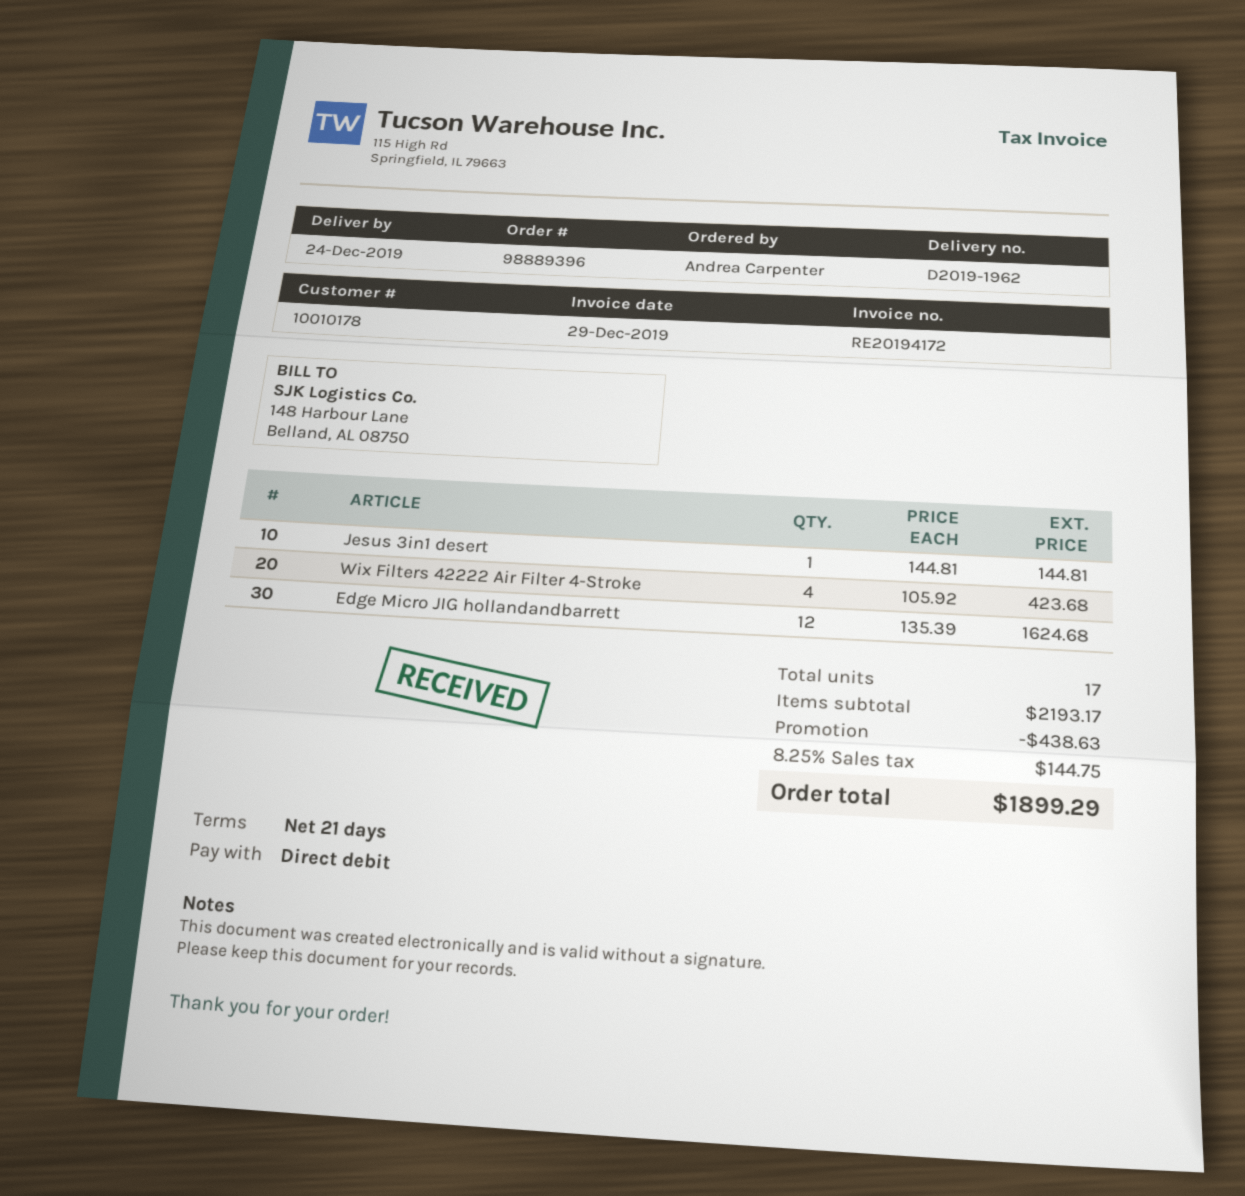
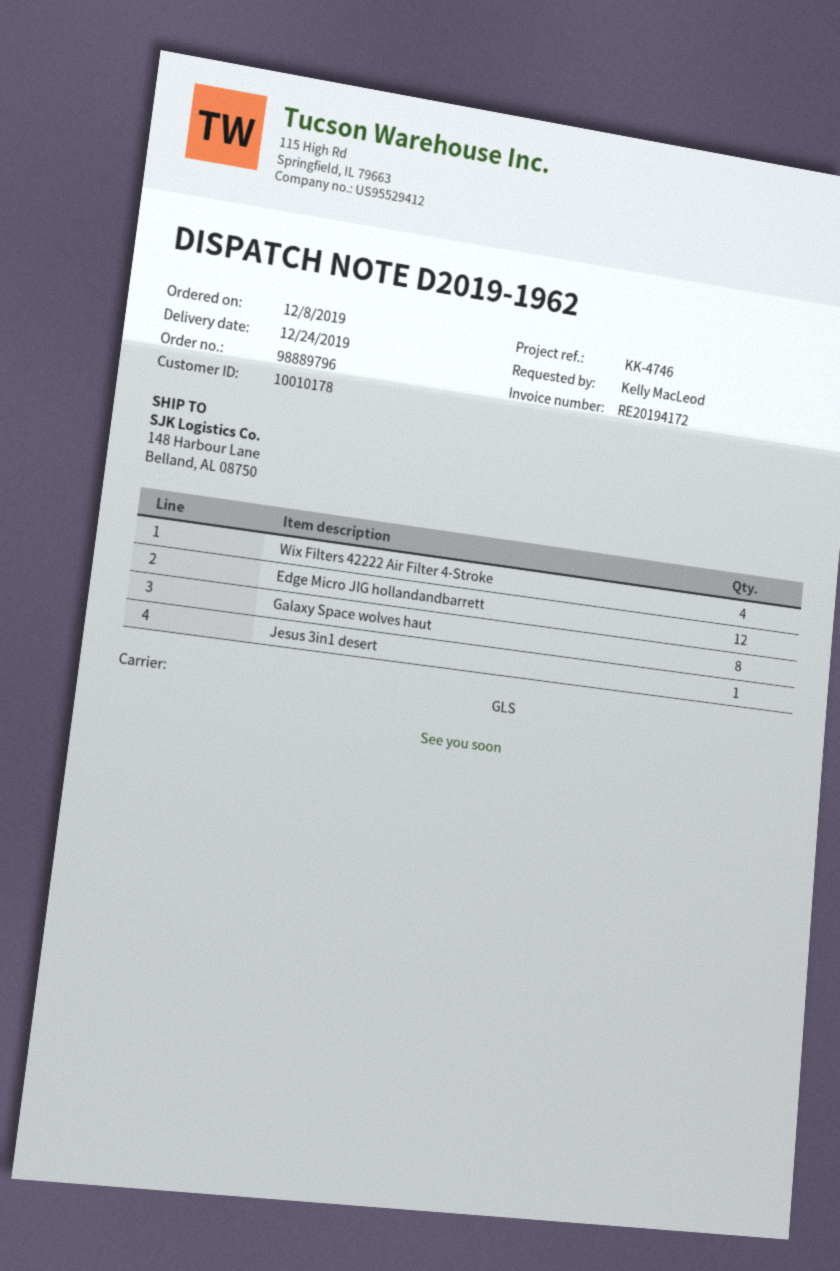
order number: 98889396 -> 98889796
ordered by: Andrea Carpenter -> Kelly MacLeod
Galaxy Space wolves haut: none -> 8

